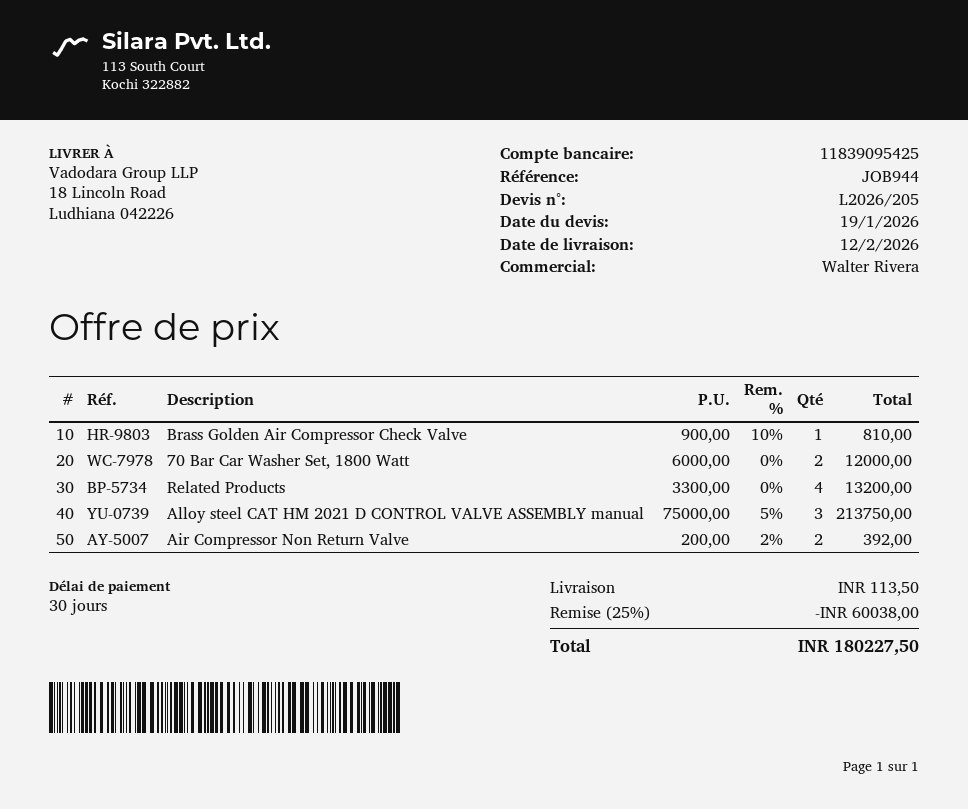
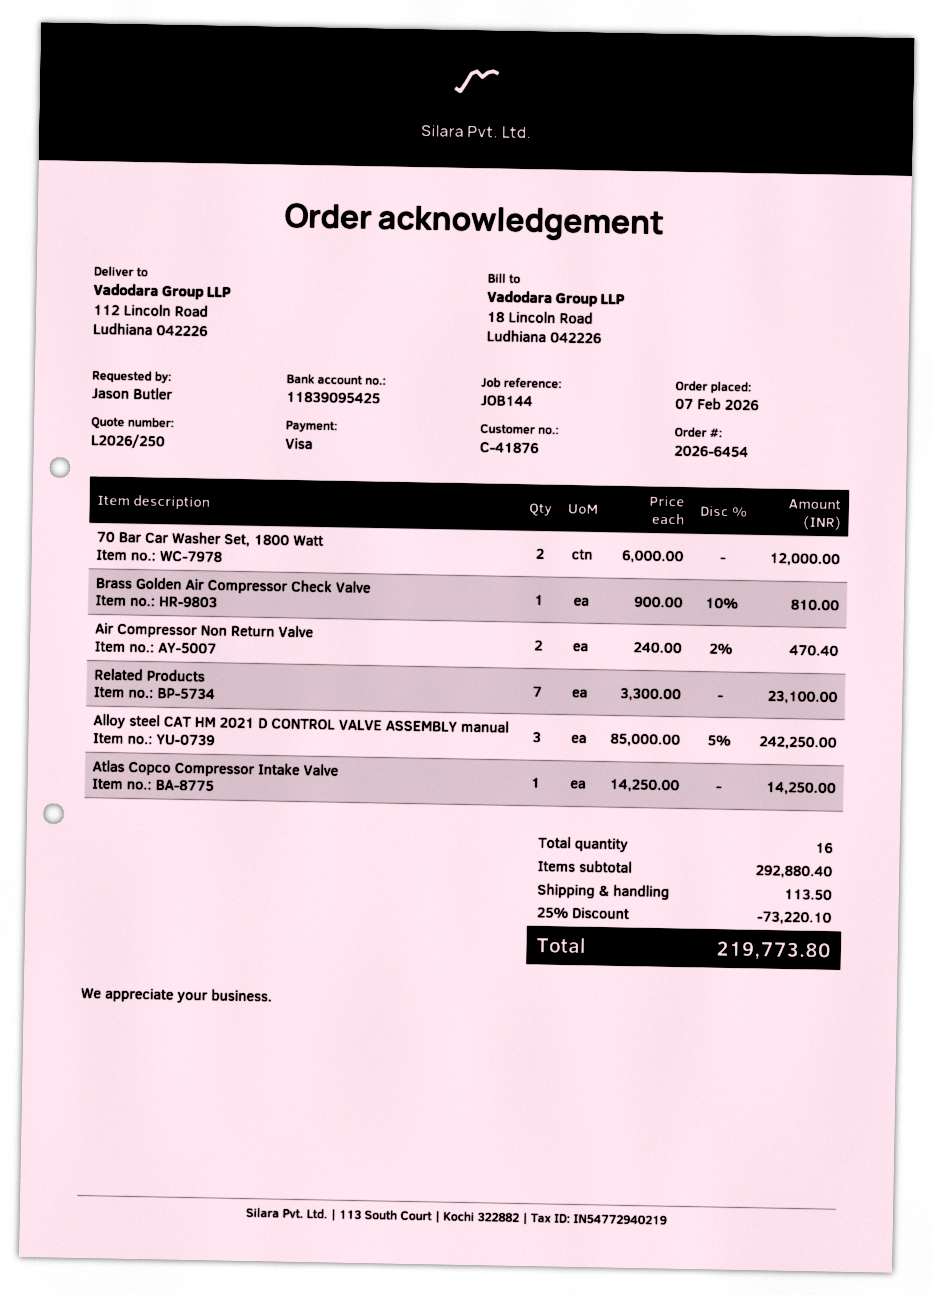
quote number: L2026/205 -> L2026/250
reference: JOB944 -> JOB144
ship to: 18 Lincoln Road, Ludhiana 042226 -> 112 Lincoln Road, Ludhiana 042226
Related Products: 4 x 3300.00 = 13200.00 -> 7 x 3300.00 = 23100.00
Alloy steel CAT HM 2021 D CONTROL VALVE ASSEMBLY manual: 3 x 75000.00 - 5% = 213750.00 -> 3 x 85000.00 - 5% = 242250.00
Air Compressor Non Return Valve: 2 x 200.00 - 2% = 392.00 -> 2 x 240.00 - 2% = 470.40
Atlas Copco Compressor Intake Valve: none -> 1 x 14250.00 = 14250.00
discount: 25% = 60038.00 -> 25% = 73220.10
total: 180227.50 -> 219773.80

